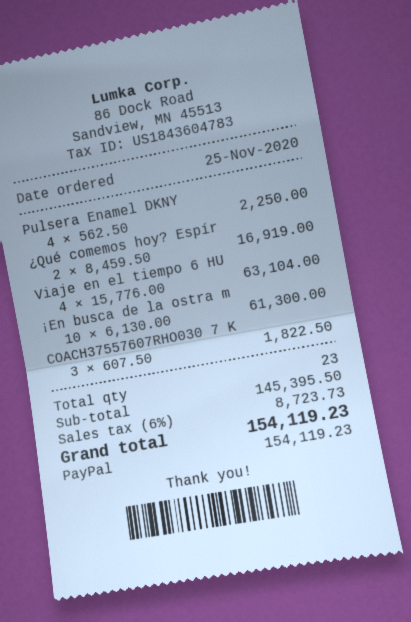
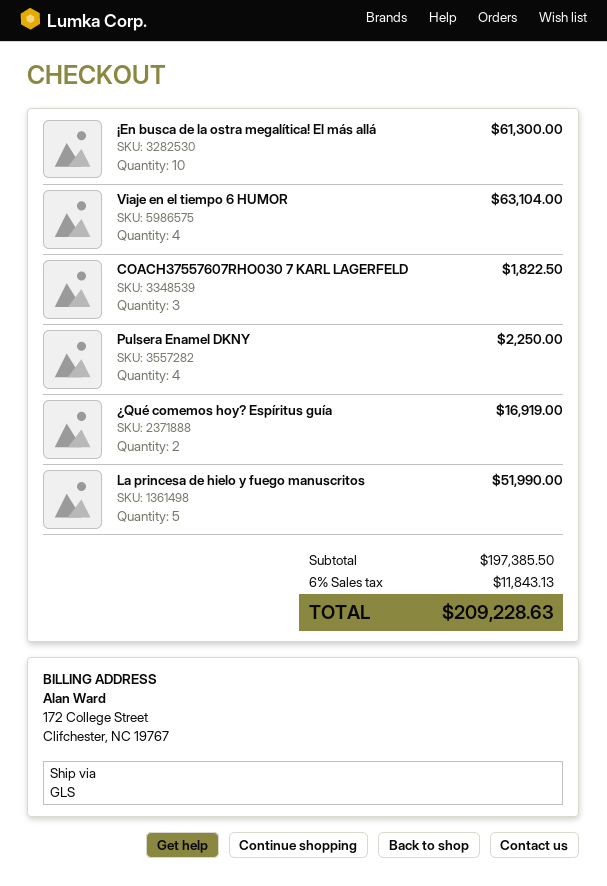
La princesa de hielo y fuego manuscritos: none -> 5 for 51990.00
subtotal: 145395.50 -> 197385.50
tax: 6% = 8723.73 -> 6% = 11843.13
total: 154119.23 -> 209228.63

